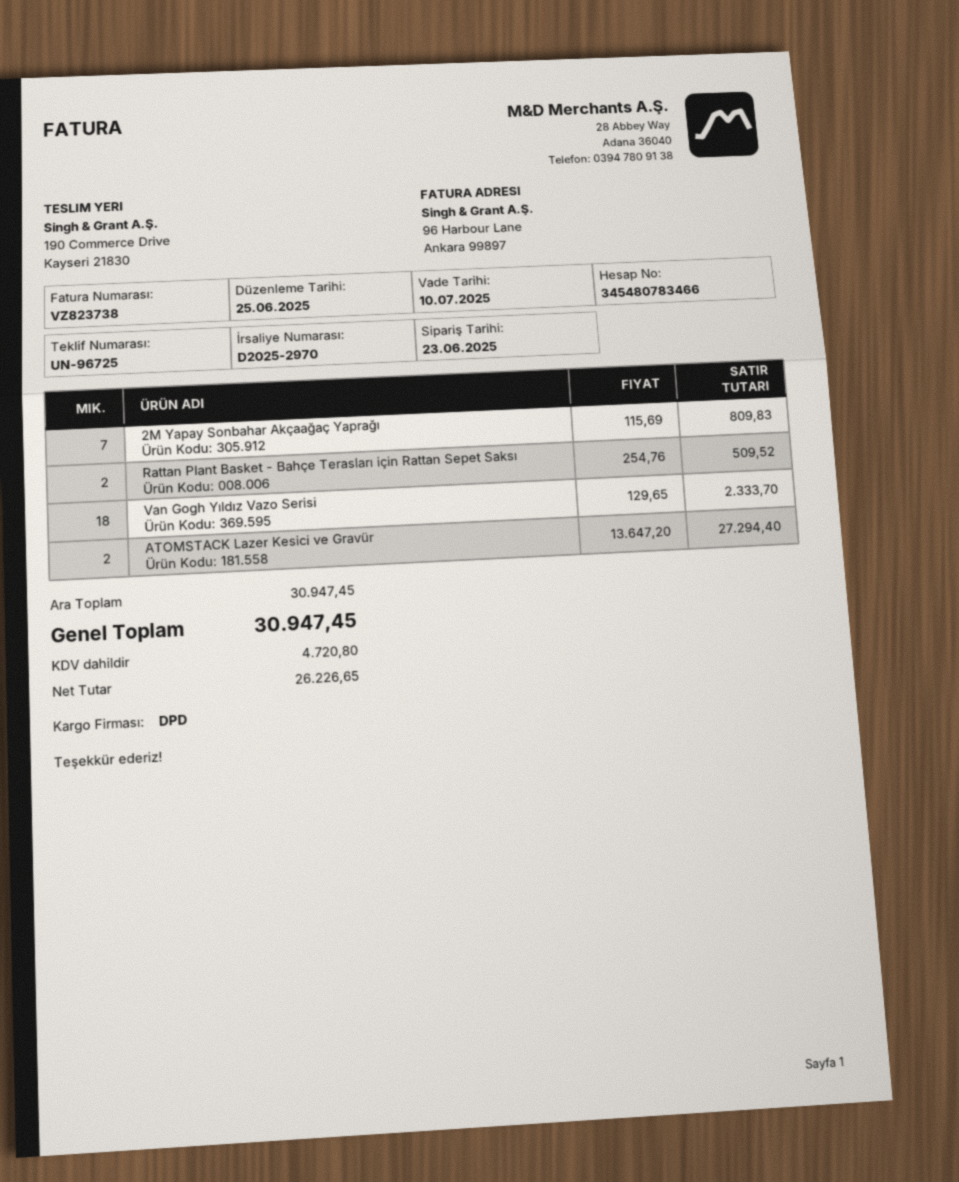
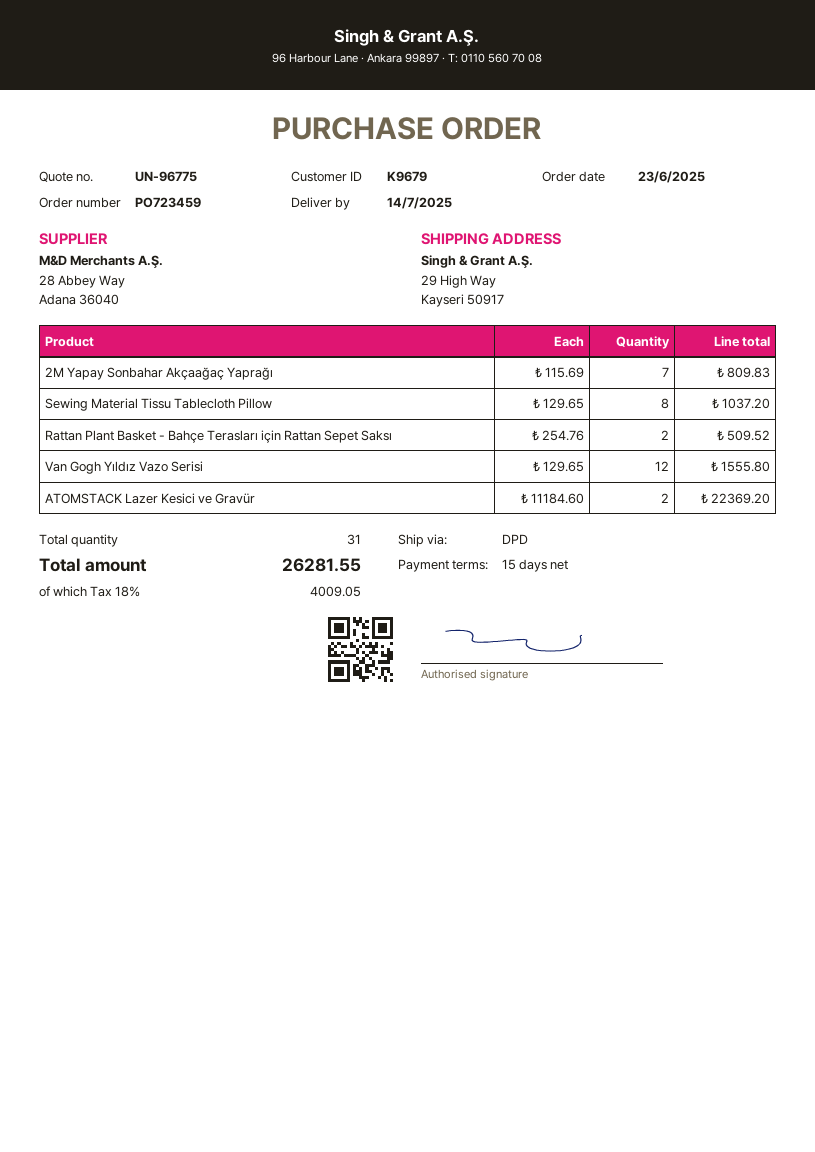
quote number: UN-96725 -> UN-96775
ship to: 190 Commerce Drive, Kayseri 21830 -> 29 High Way, Kayseri 50917
Van Gogh Yıldız Vazo Serisi: 18 x 129.65 = 2333.70 -> 12 x 129.65 = 1555.80
ATOMSTACK Lazer Kesici ve Gravür: 2 x 13647.20 = 27294.40 -> 2 x 11184.60 = 22369.20
Sewing Material Tissu Tablecloth Pillow: none -> 8 x 129.65 = 1037.20
tax: 4720.80 -> 4009.05
total: 30947.45 -> 26281.55

